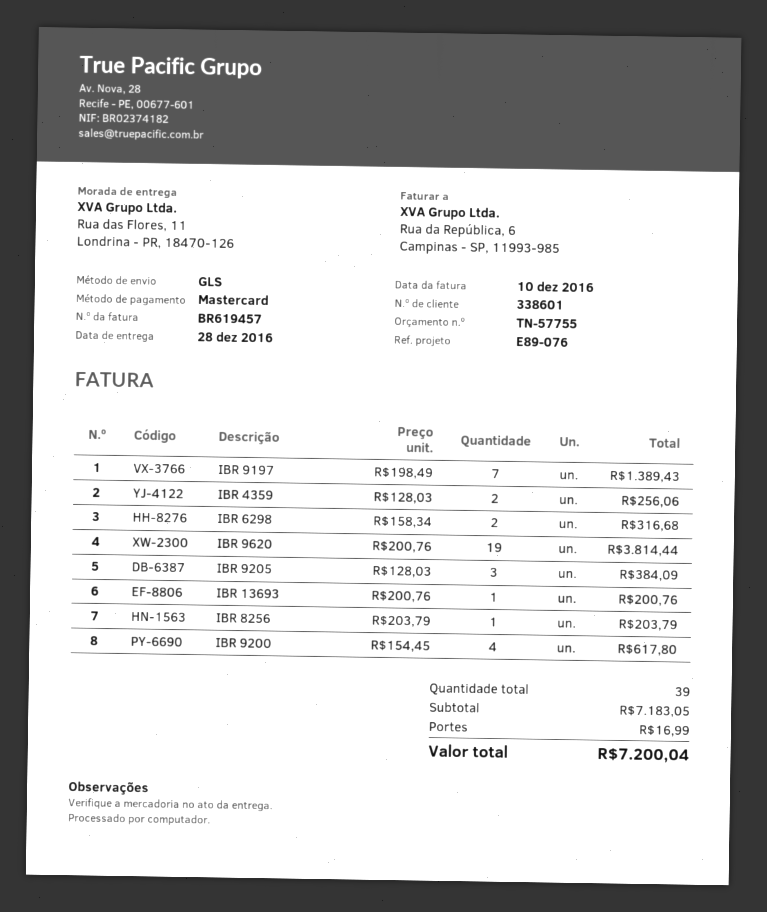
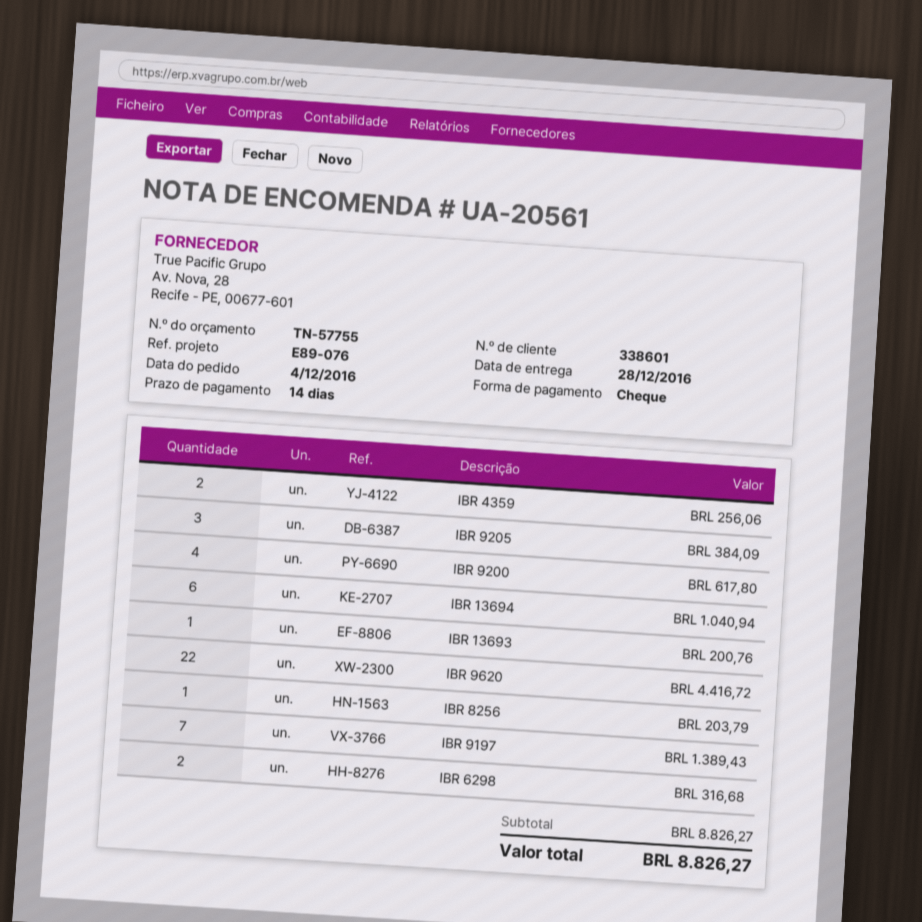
payment method: Mastercard -> cheque
IBR 9620: 19 for 3814.44 -> 22 for 4416.72
IBR 13694: none -> 6 for 1040.94
subtotal: 7183.05 -> 8826.27
shipping: 16.99 -> none
total: 7200.04 -> 8826.27

